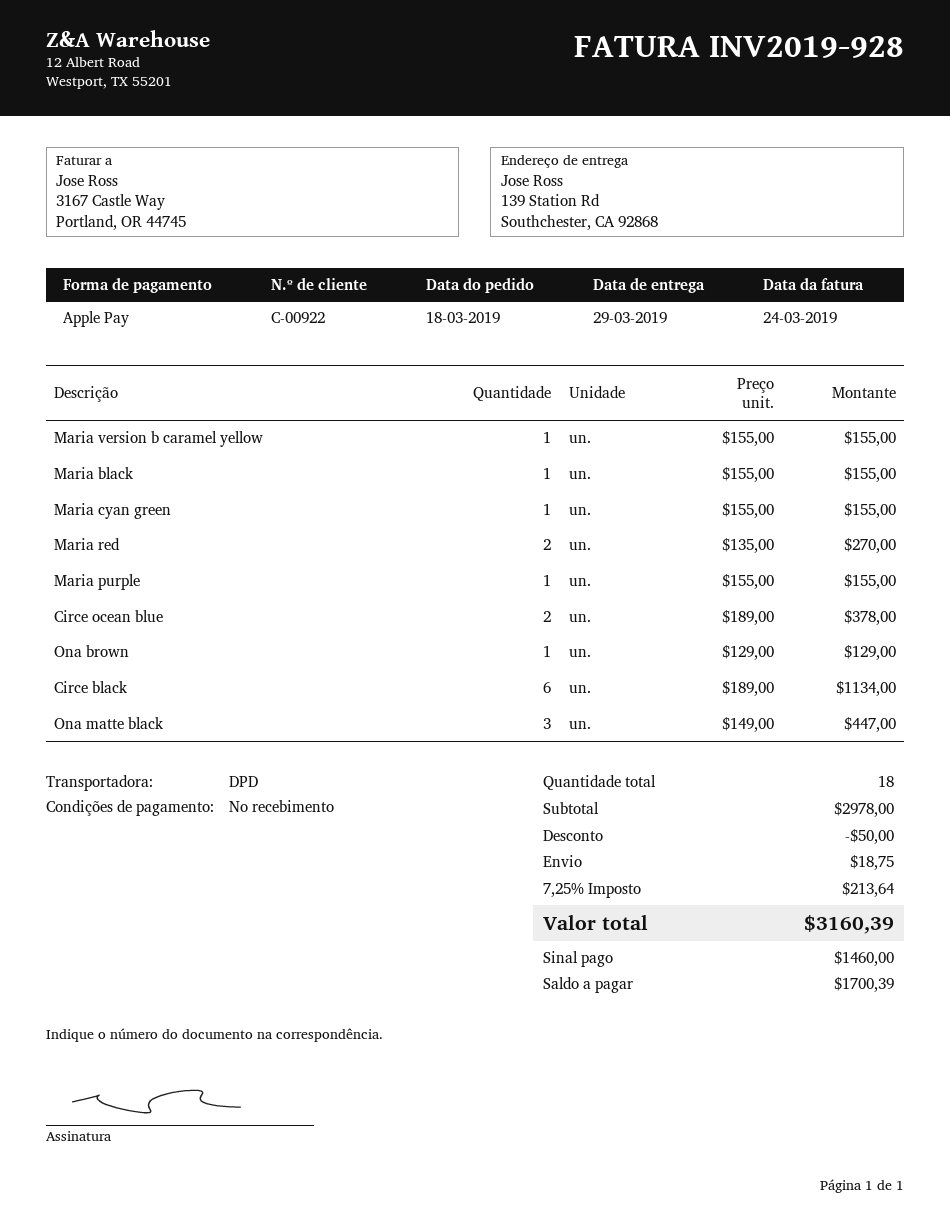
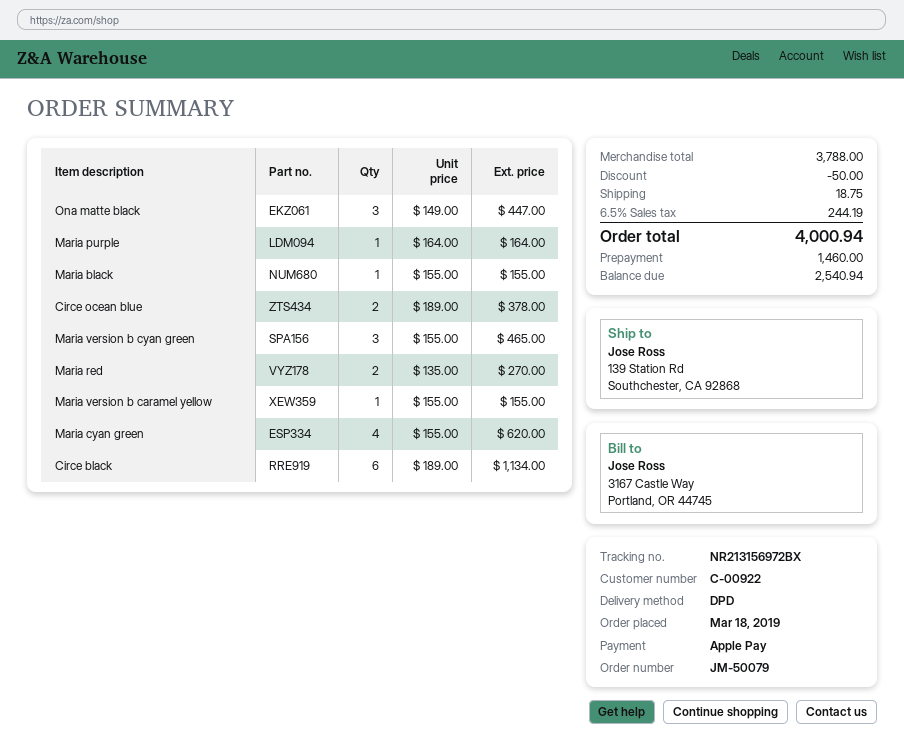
Maria cyan green: 1 x 155.00 = 155.00 -> 4 x 155.00 = 620.00
Maria purple: 1 x 155.00 = 155.00 -> 1 x 164.00 = 164.00
Ona brown: 1 x 129.00 = 129.00 -> none
Maria version b cyan green: none -> 3 x 155.00 = 465.00
subtotal: 2978.00 -> 3788.00
tax: 7.25% = 213.64 -> 6.5% = 244.19
total: 3160.39 -> 4000.94
balance: 1700.39 -> 2540.94

